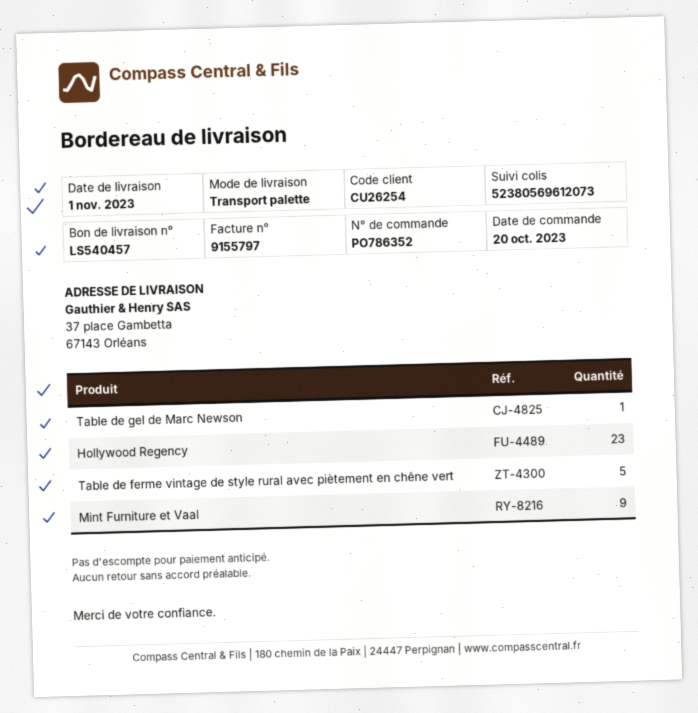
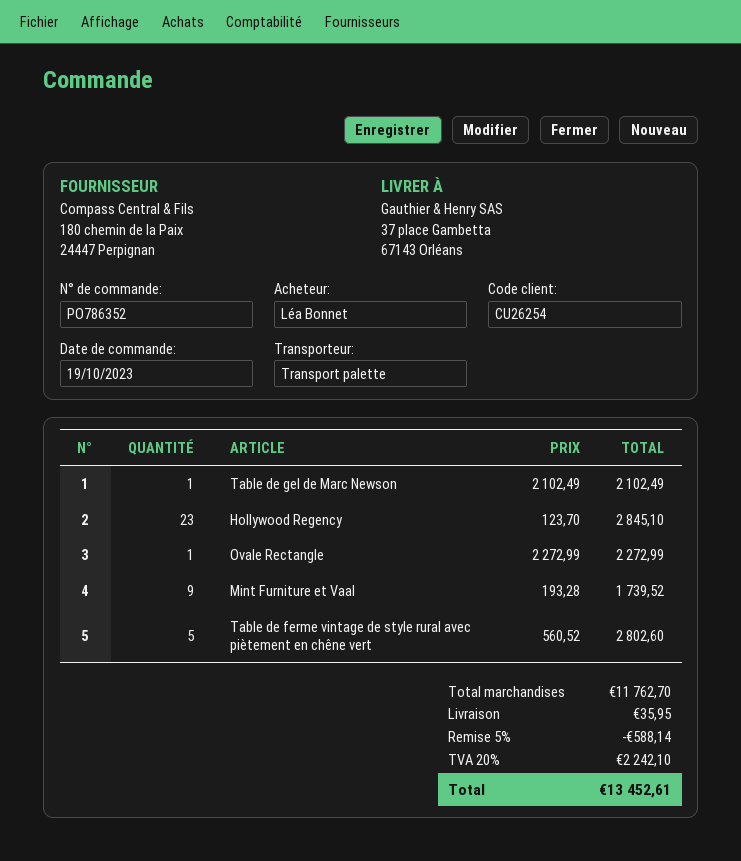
order date: 2023-10-20 -> 2023-10-19
Ovale Rectangle: none -> 1

